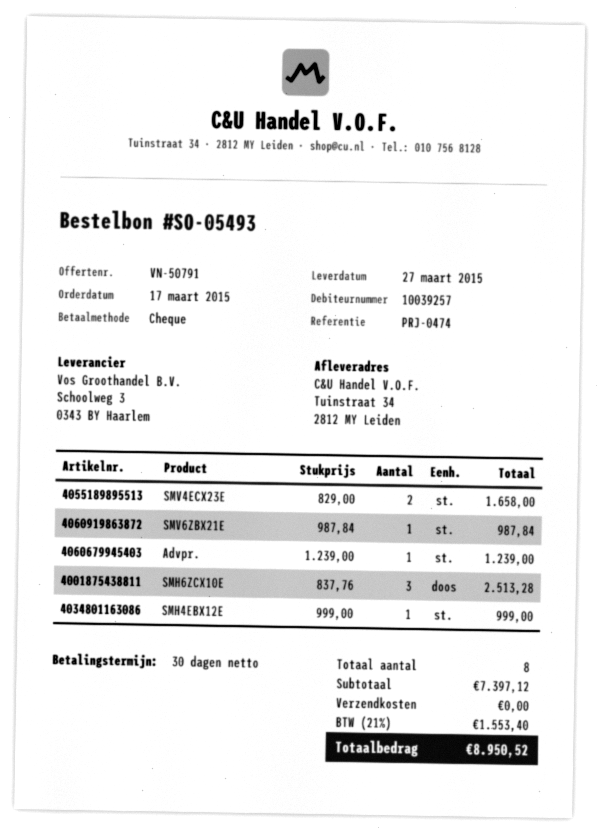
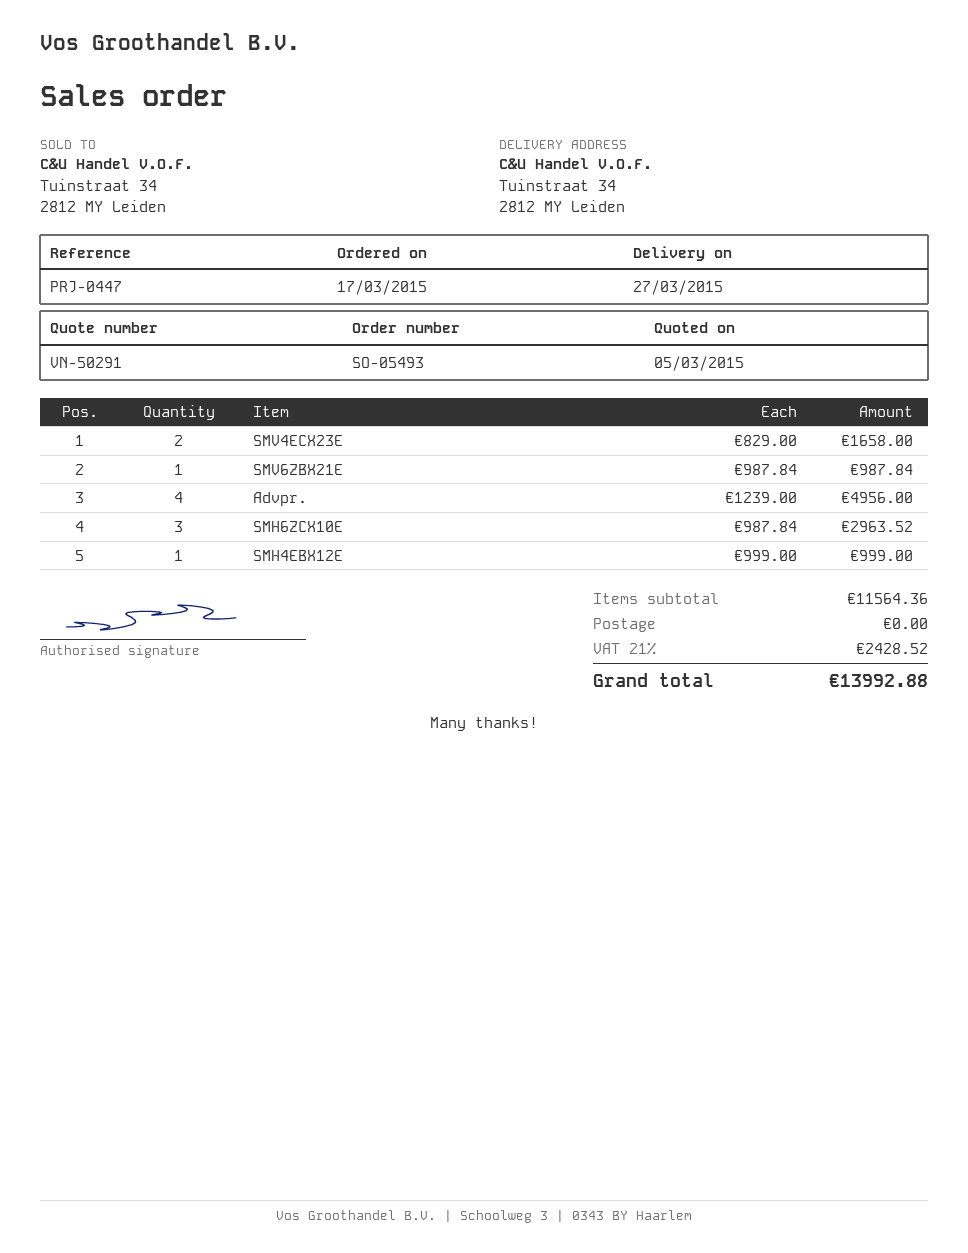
quote number: VN-50791 -> VN-50291
reference: PRJ-0474 -> PRJ-0447
Advpr.: 1 x 1239.00 = 1239.00 -> 4 x 1239.00 = 4956.00
SMH6ZCX10E: 3 x 837.76 = 2513.28 -> 3 x 987.84 = 2963.52
subtotal: 7397.12 -> 11564.36
tax: 21% = 1553.40 -> 21% = 2428.52
total: 8950.52 -> 13992.88

